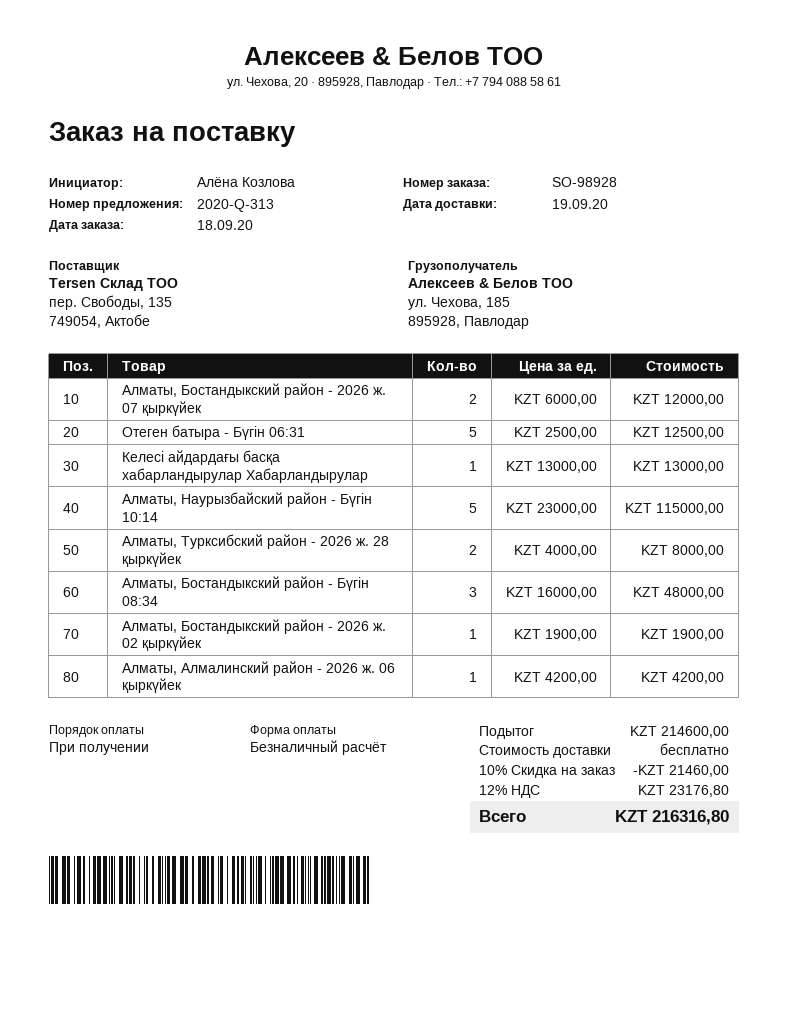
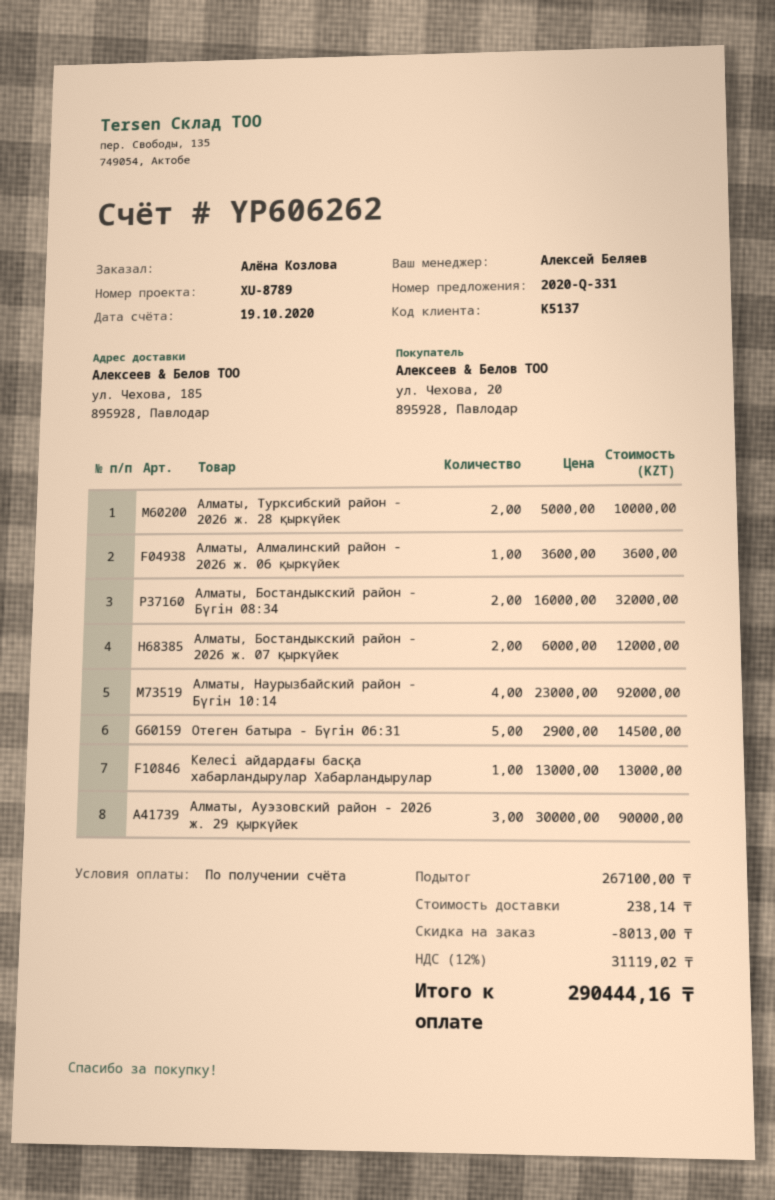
quote number: 2020-Q-313 -> 2020-Q-331
Отеген батыра - Бүгін 06:31: 5 x 2500.00 = 12500.00 -> 5 x 2900.00 = 14500.00
Алматы, Наурызбайский район - Бүгін 10:14: 5 x 23000.00 = 115000.00 -> 4 x 23000.00 = 92000.00
Алматы, Турксибский район - 2026 ж. 28 қыркүйек: 2 x 4000.00 = 8000.00 -> 2 x 5000.00 = 10000.00
Алматы, Бостандыкский район - Бүгін 08:34: 3 x 16000.00 = 48000.00 -> 2 x 16000.00 = 32000.00
Алматы, Бостандыкский район - 2026 ж. 02 қыркүйек: 1 x 1900.00 = 1900.00 -> none
Алматы, Алмалинский район - 2026 ж. 06 қыркүйек: 1 x 4200.00 = 4200.00 -> 1 x 3600.00 = 3600.00
Алматы, Ауэзовский район - 2026 ж. 29 қыркүйек: none -> 3 x 30000.00 = 90000.00
subtotal: 214600.00 -> 267100.00
discount: 21460.00 -> 8013.00
shipping: 0.00 -> 238.14
tax: 12% = 23176.80 -> 12% = 31119.02
total: 216316.80 -> 290444.16

